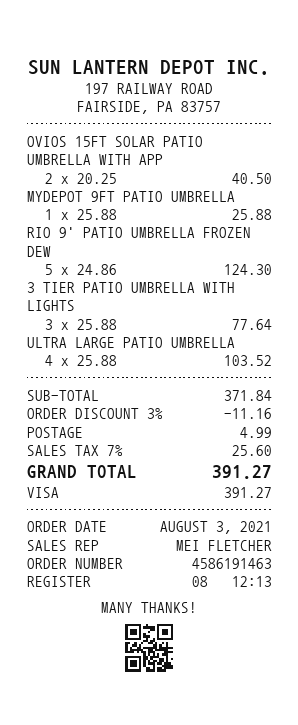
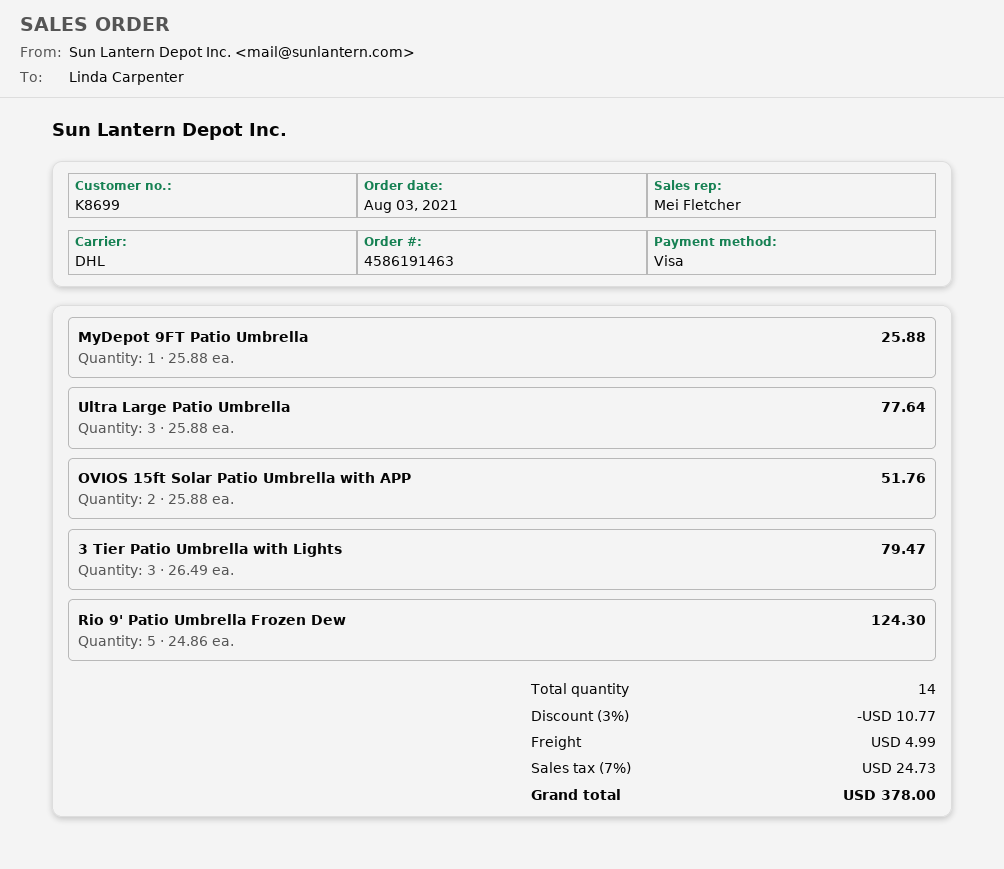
OVIOS 15FT SOLAR PATIO UMBRELLA WITH APP: 2 x 20.25 = 40.50 -> 2 x 25.88 = 51.76
3 TIER PATIO UMBRELLA WITH LIGHTS: 3 x 25.88 = 77.64 -> 3 x 26.49 = 79.47
ULTRA LARGE PATIO UMBRELLA: 4 x 25.88 = 103.52 -> 3 x 25.88 = 77.64
discount: 3% = 11.16 -> 3% = 10.77
tax: 7% = 25.60 -> 7% = 24.73
total: 391.27 -> 378.00

